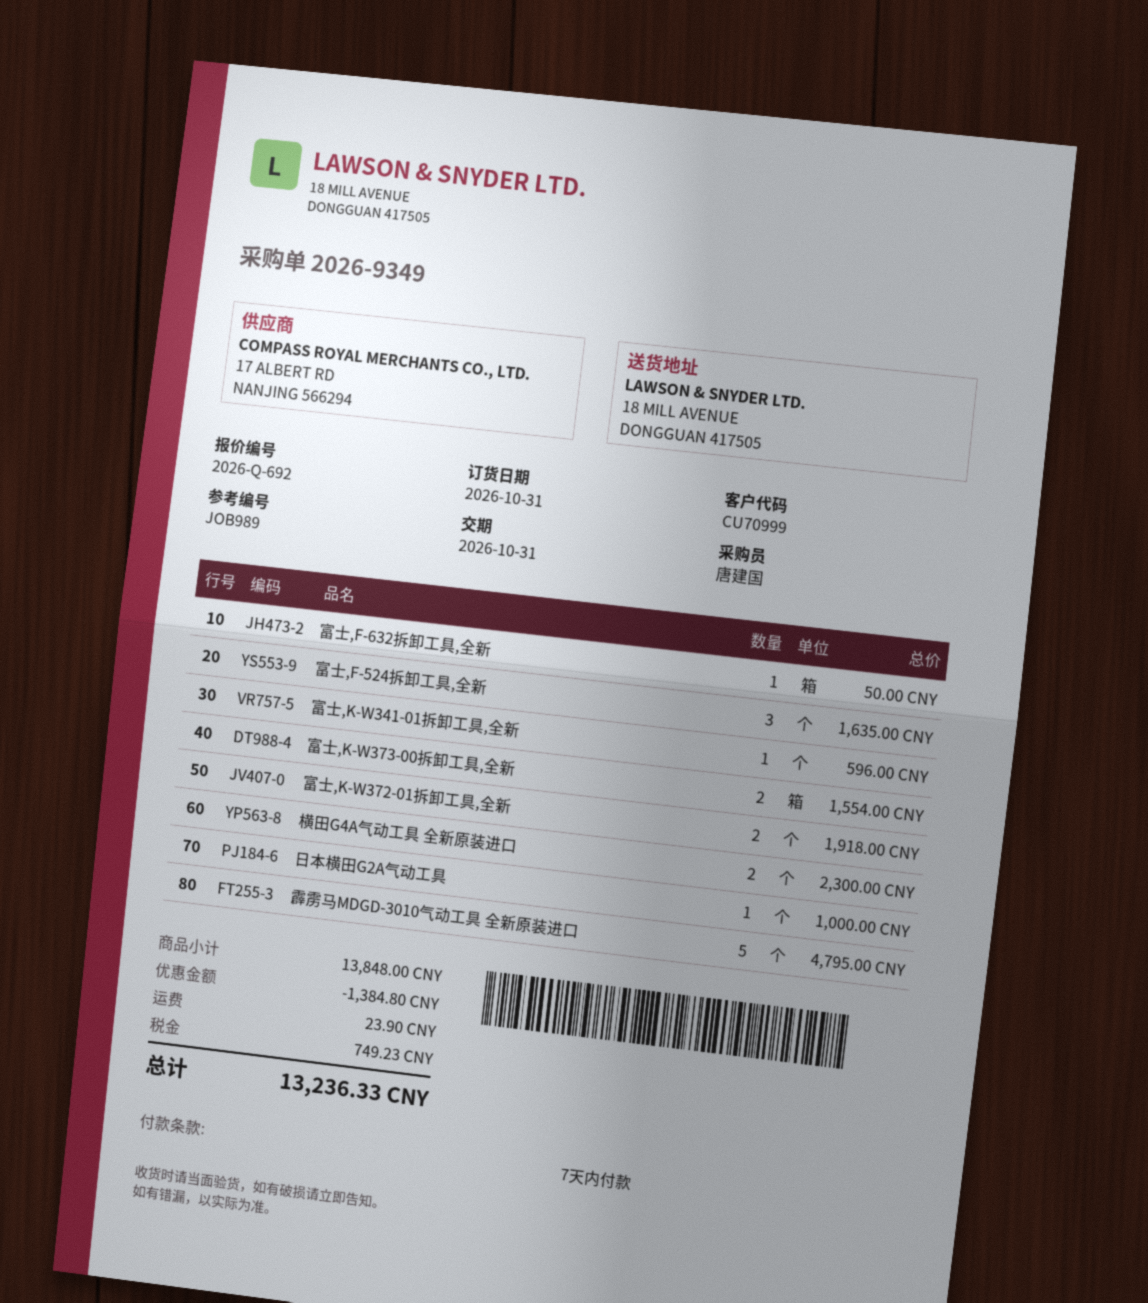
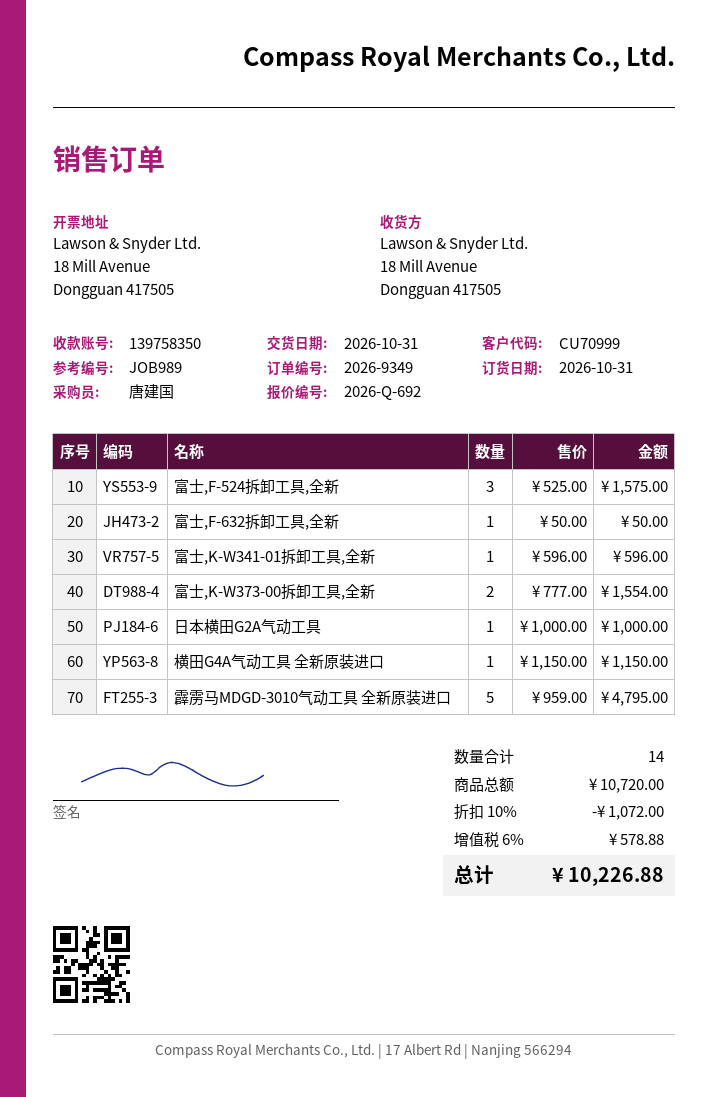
富士,F-524拆卸工具,全新: 3 for 1635.00 -> 3 for 1575.00
富士,K-W372-01拆卸工具,全新: 2 for 1918.00 -> none
横田G4A气动工具 全新原装进口: 2 for 2300.00 -> 1 for 1150.00
subtotal: 13848.00 -> 10720.00
discount: 1384.80 -> 1072.00
shipping: 23.90 -> none
tax: 749.23 -> 578.88
total: 13236.33 -> 10226.88

